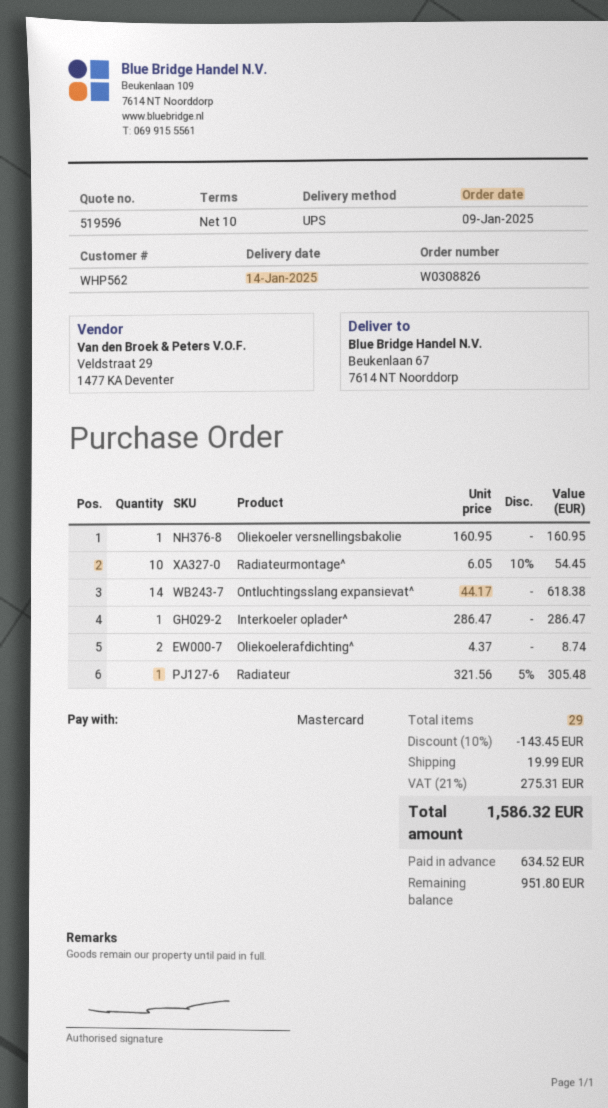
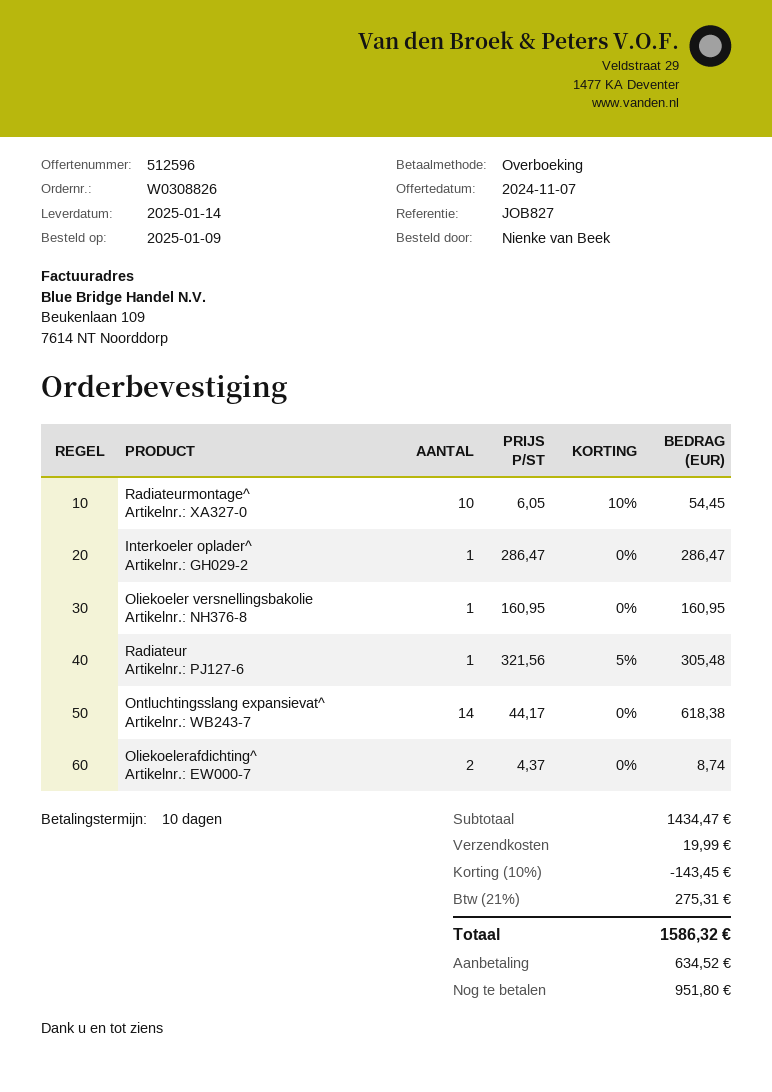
quote number: 519596 -> 512596
payment method: Mastercard -> bank transfer

